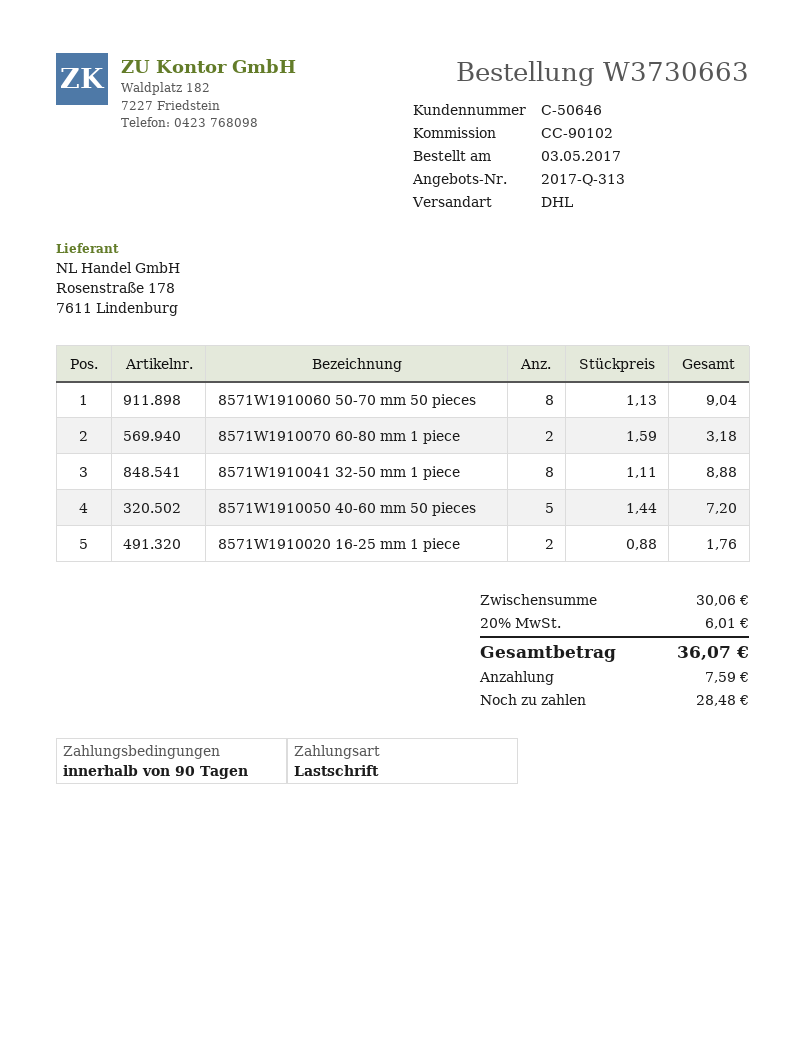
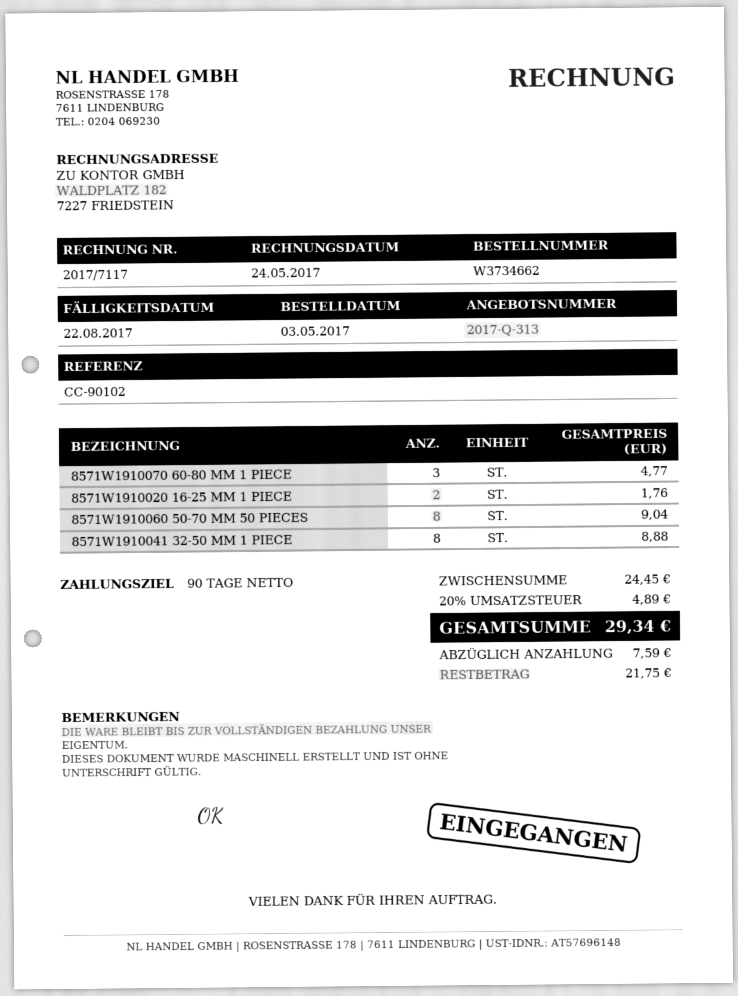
order number: W3730663 -> W3734662
8571W1910070 60-80 mm 1 piece: 2 for 3.18 -> 3 for 4.77
8571W1910050 40-60 mm 50 pieces: 5 for 7.20 -> none
subtotal: 30.06 -> 24.45
tax: 20% = 6.01 -> 20% = 4.89
total: 36.07 -> 29.34
balance: 28.48 -> 21.75

